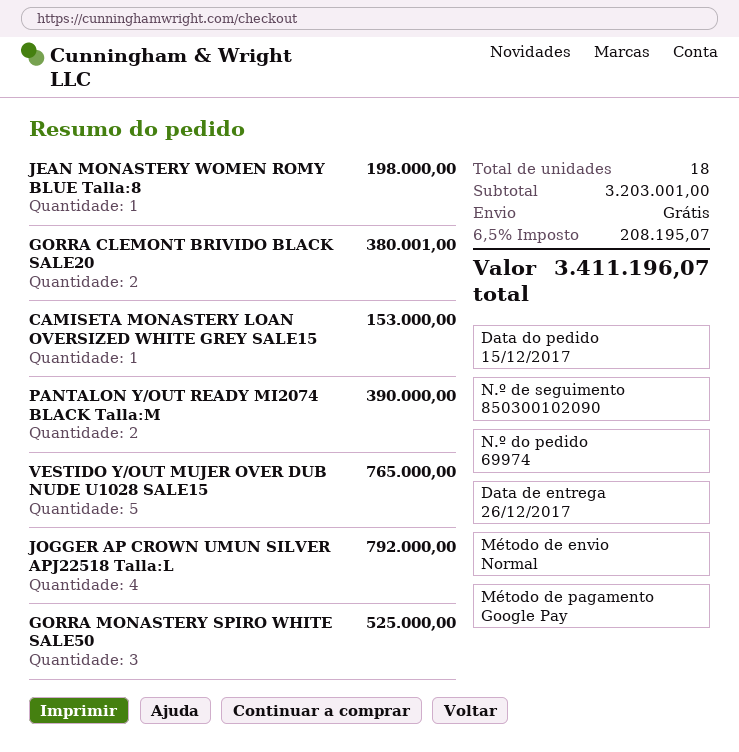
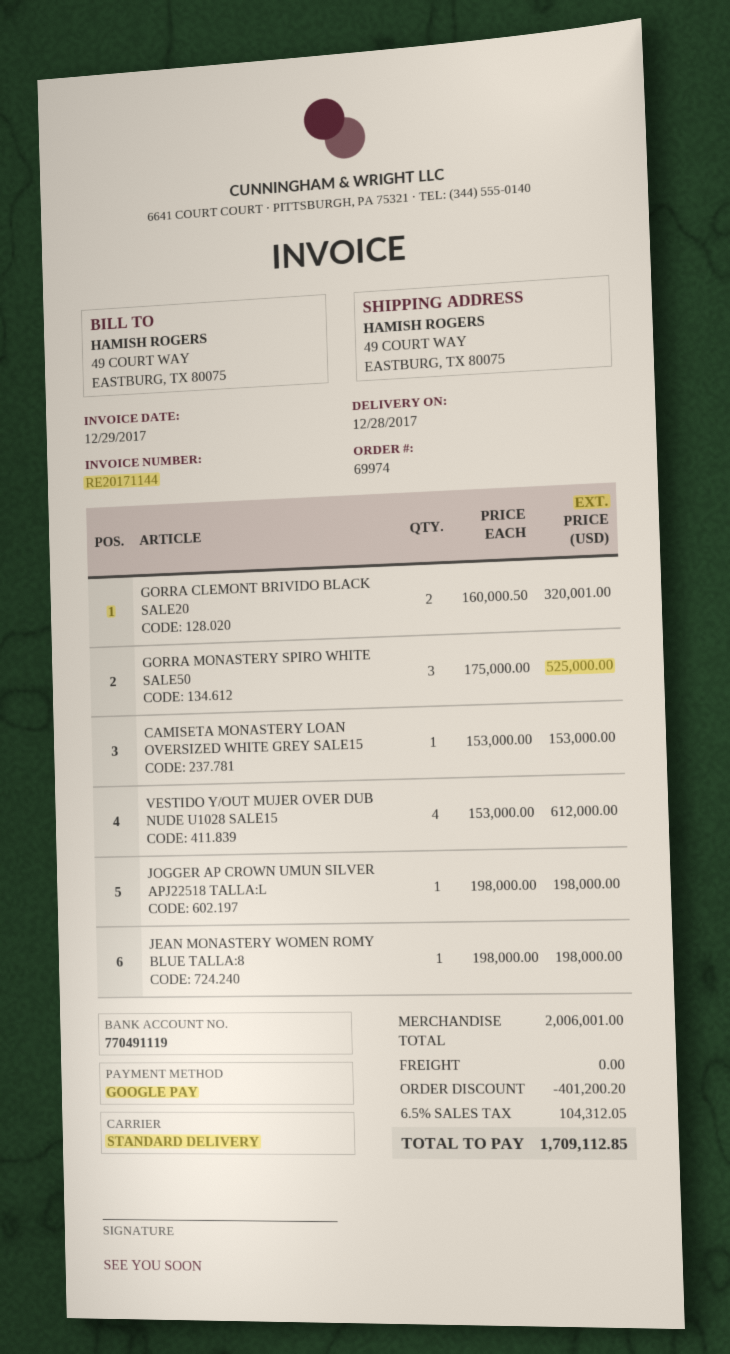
delivery date: 2017-12-26 -> 2017-12-28
GORRA CLEMONT BRIVIDO BLACK SALE20: 2 for 380001.00 -> 2 for 320001.00
PANTALON Y/OUT READY MI2074 BLACK Talla:M: 2 for 390000.00 -> none
VESTIDO Y/OUT MUJER OVER DUB NUDE U1028 SALE15: 5 for 765000.00 -> 4 for 612000.00
JOGGER AP CROWN UMUN SILVER APJ22518 Talla:L: 4 for 792000.00 -> 1 for 198000.00
subtotal: 3203001.00 -> 2006001.00
discount: none -> 401200.20
tax: 6.5% = 208195.07 -> 6.5% = 104312.05
total: 3411196.07 -> 1709112.85

